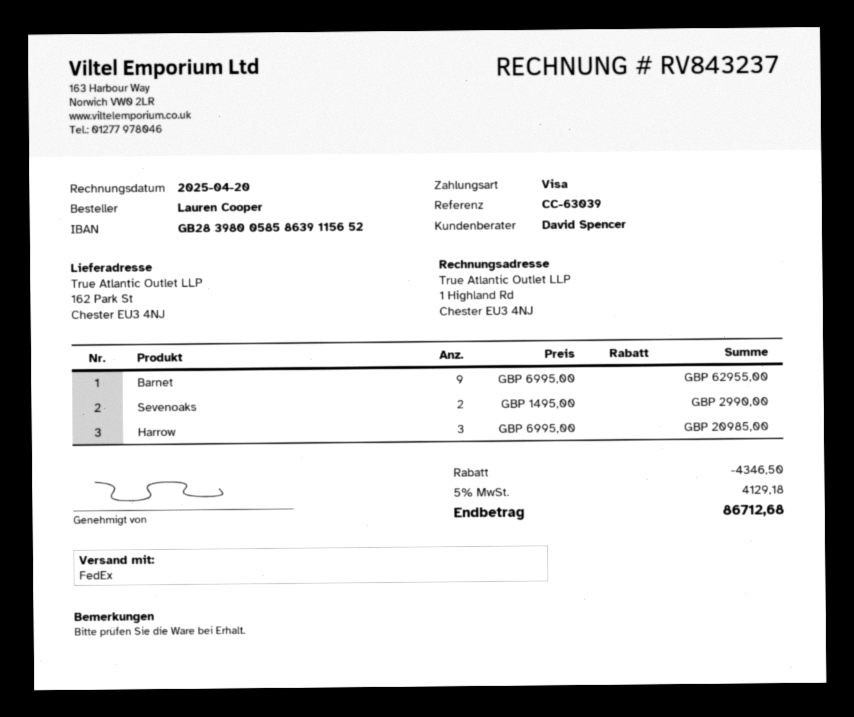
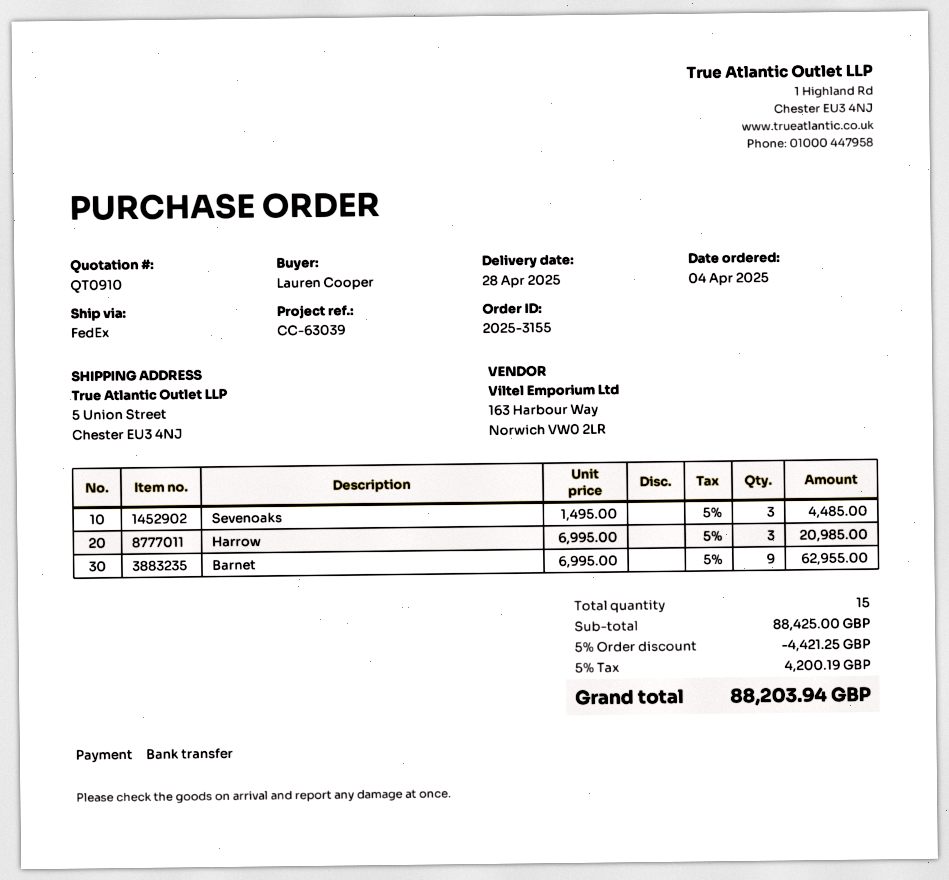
payment method: Visa -> bank transfer
ship to: 162 Park St, Chester EU3 4NJ -> 5 Union Street, Chester EU3 4NJ
Sevenoaks: 2 x 1495.00 = 2990.00 -> 3 x 1495.00 = 4485.00
discount: 4346.50 -> 4421.25
tax: 5% = 4129.18 -> 5% = 4200.19
total: 86712.68 -> 88203.94

